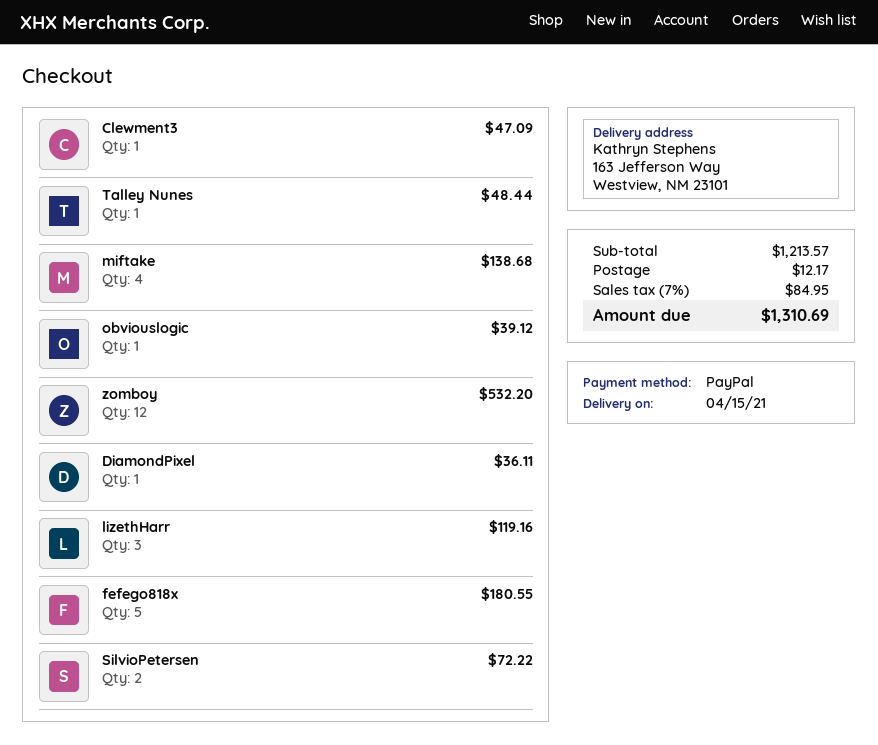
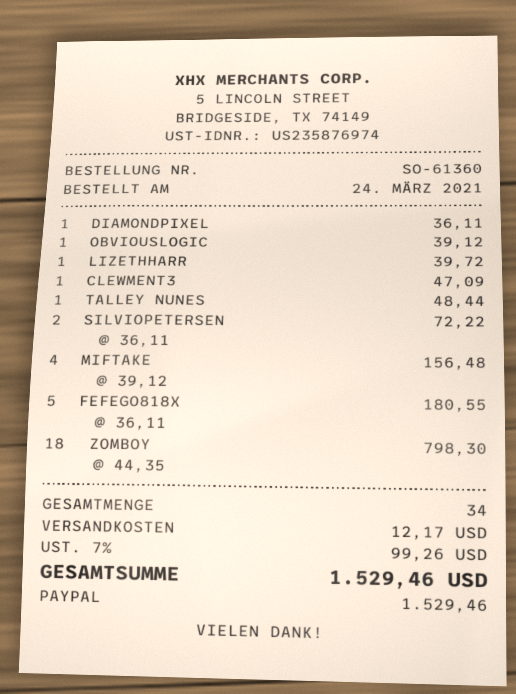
miftake: 4 for 138.68 -> 4 for 156.48
zomboy: 12 for 532.20 -> 18 for 798.30
lizethHarr: 3 for 119.16 -> 1 for 39.72
tax: 7% = 84.95 -> 7% = 99.26
total: 1310.69 -> 1529.46

